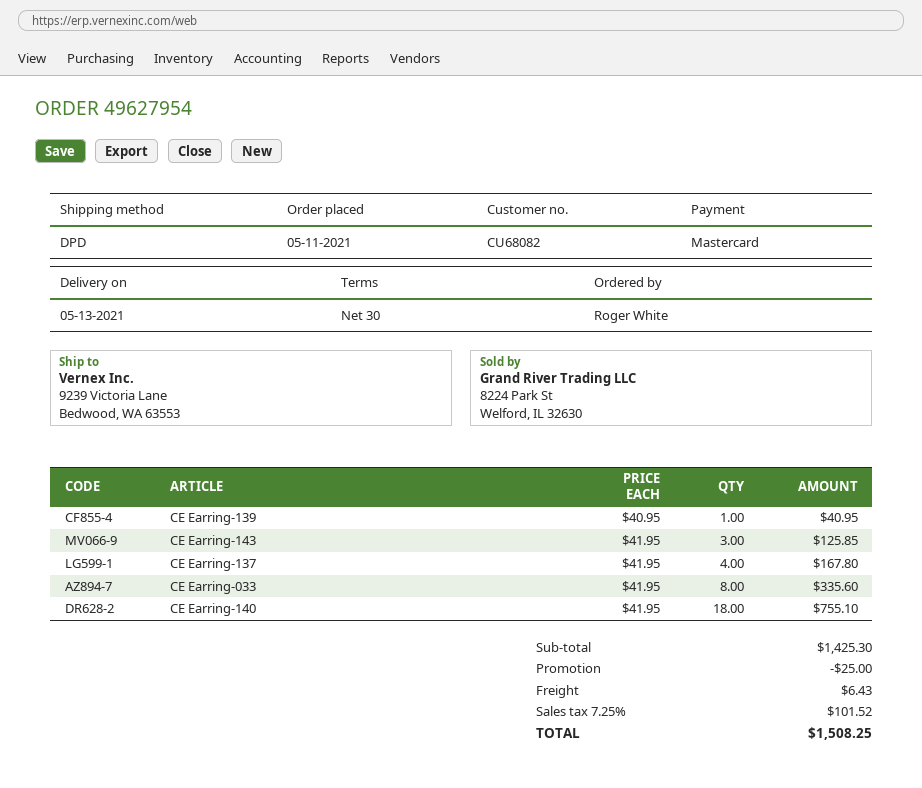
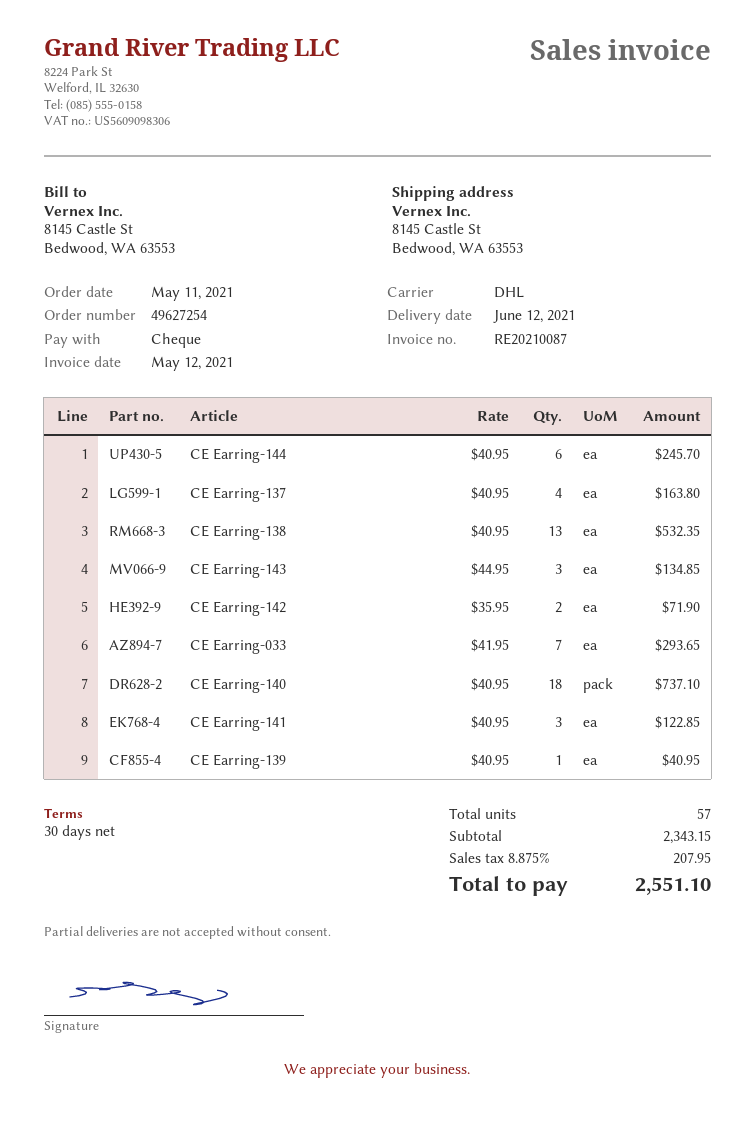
order number: 49627954 -> 49627254
delivery date: 2021-05-13 -> 2021-06-12
payment method: Mastercard -> cheque
shipping method: DPD -> DHL
ship to: 9239 Victoria Lane, Bedwood, WA 63553 -> 8145 Castle St, Bedwood, WA 63553
CE Earring-143: 3 x 41.95 = 125.85 -> 3 x 44.95 = 134.85
CE Earring-137: 4 x 41.95 = 167.80 -> 4 x 40.95 = 163.80
CE Earring-033: 8 x 41.95 = 335.60 -> 7 x 41.95 = 293.65
CE Earring-140: 18 x 41.95 = 755.10 -> 18 x 40.95 = 737.10
CE Earring-144: none -> 6 x 40.95 = 245.70
CE Earring-138: none -> 13 x 40.95 = 532.35
CE Earring-142: none -> 2 x 35.95 = 71.90
CE Earring-141: none -> 3 x 40.95 = 122.85
subtotal: 1425.30 -> 2343.15
discount: 25.00 -> none
shipping: 6.43 -> none
tax: 7.25% = 101.52 -> 8.875% = 207.95
total: 1508.25 -> 2551.10

